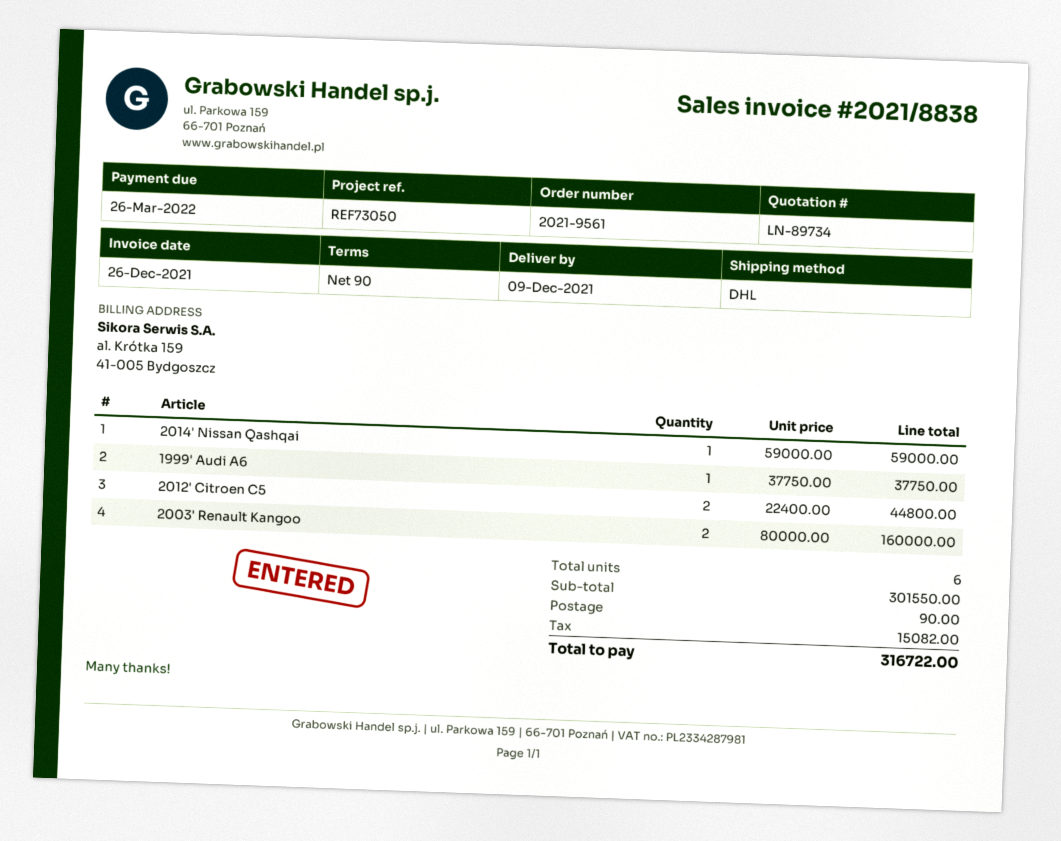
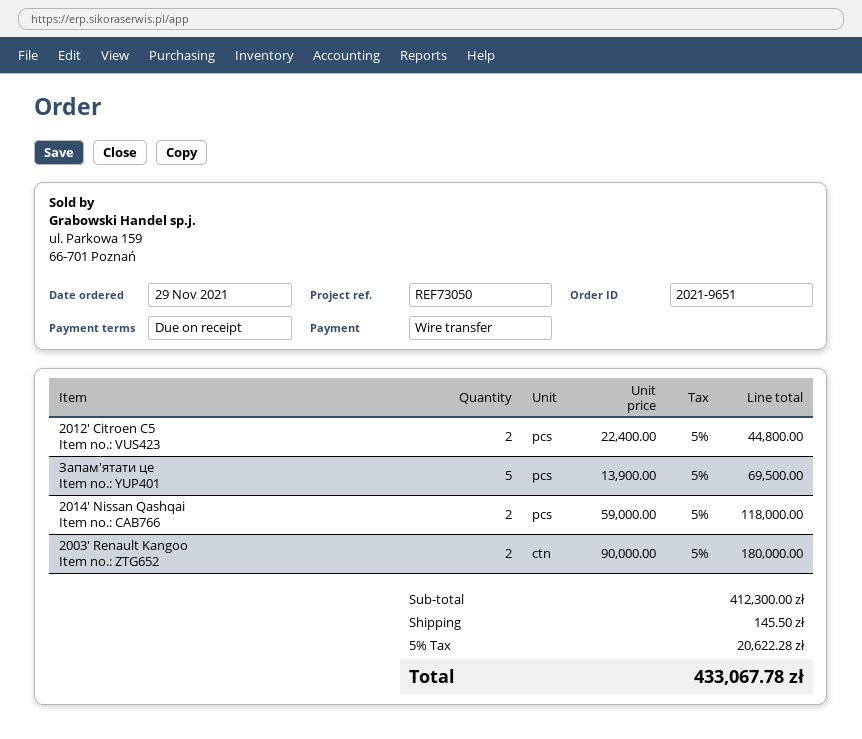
order number: 2021-9561 -> 2021-9651
payment terms: 90 days -> on receipt
2014' Nissan Qashqai: 1 x 59000.00 = 59000.00 -> 2 x 59000.00 = 118000.00
1999' Audi A6: 1 x 37750.00 = 37750.00 -> none
2003' Renault Kangoo: 2 x 80000.00 = 160000.00 -> 2 x 90000.00 = 180000.00
Запам'ятати це: none -> 5 x 13900.00 = 69500.00
subtotal: 301550.00 -> 412300.00
shipping: 90.00 -> 145.50
tax: 15082.00 -> 20622.28
total: 316722.00 -> 433067.78

